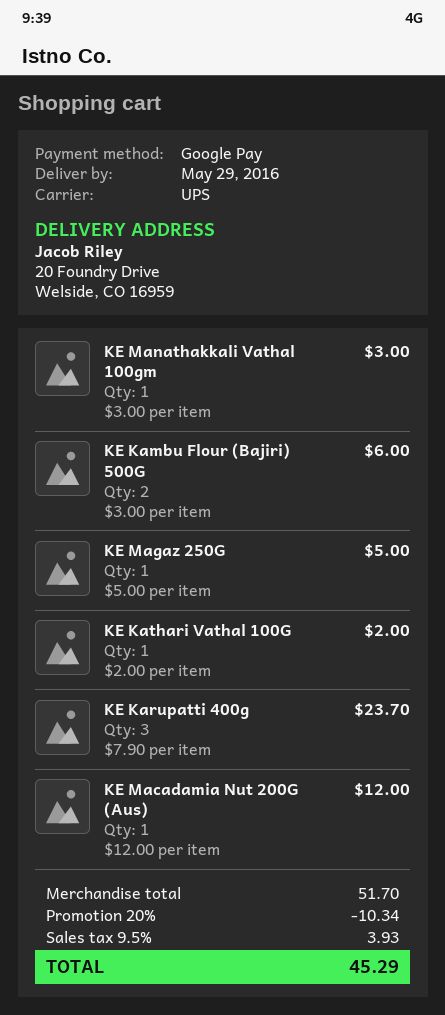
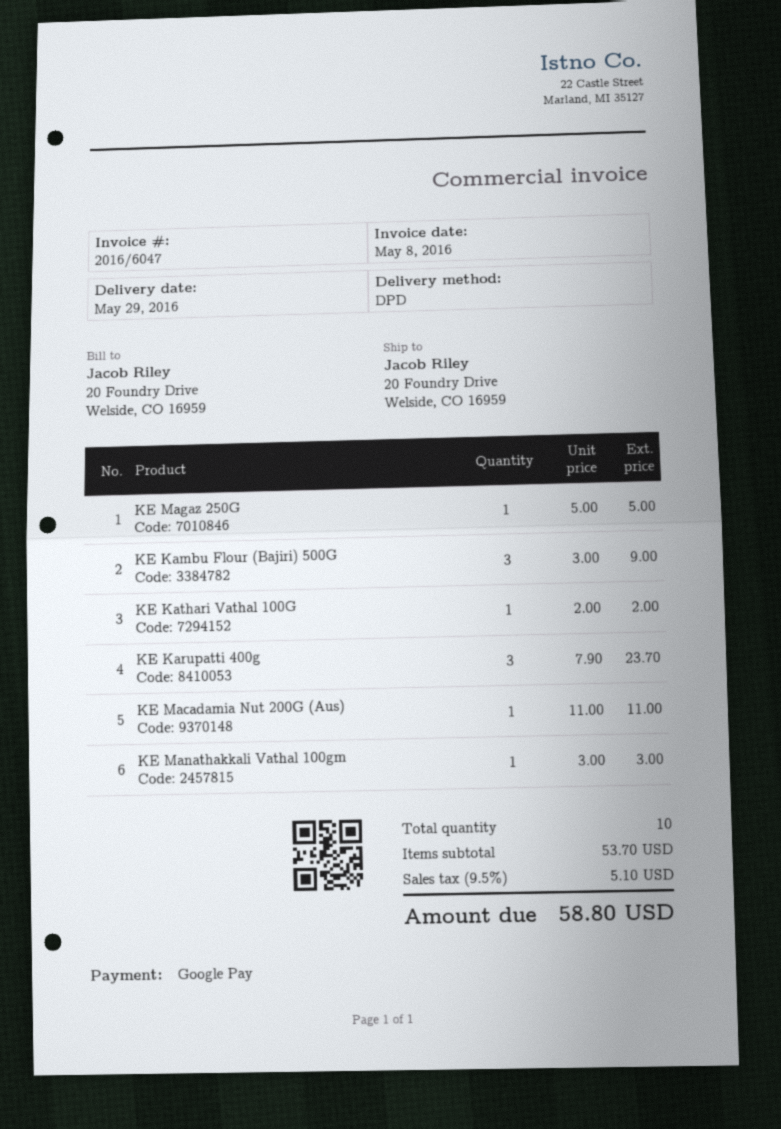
shipping method: UPS -> DPD
KE Kambu Flour (Bajiri) 500G: 2 x 3.00 = 6.00 -> 3 x 3.00 = 9.00
KE Macadamia Nut 200G (Aus): 1 x 12.00 = 12.00 -> 1 x 11.00 = 11.00
subtotal: 51.70 -> 53.70
discount: 20% = 10.34 -> none
tax: 9.5% = 3.93 -> 9.5% = 5.10
total: 45.29 -> 58.80

